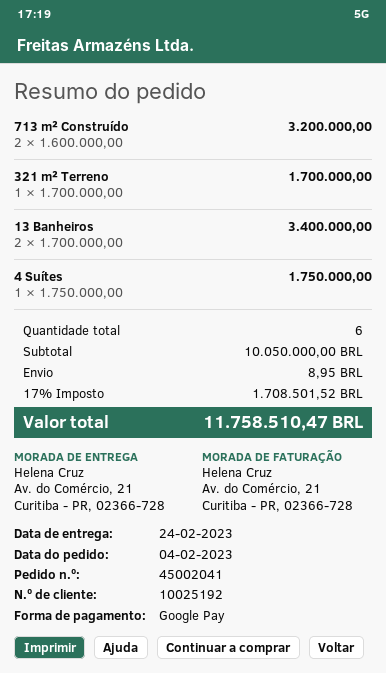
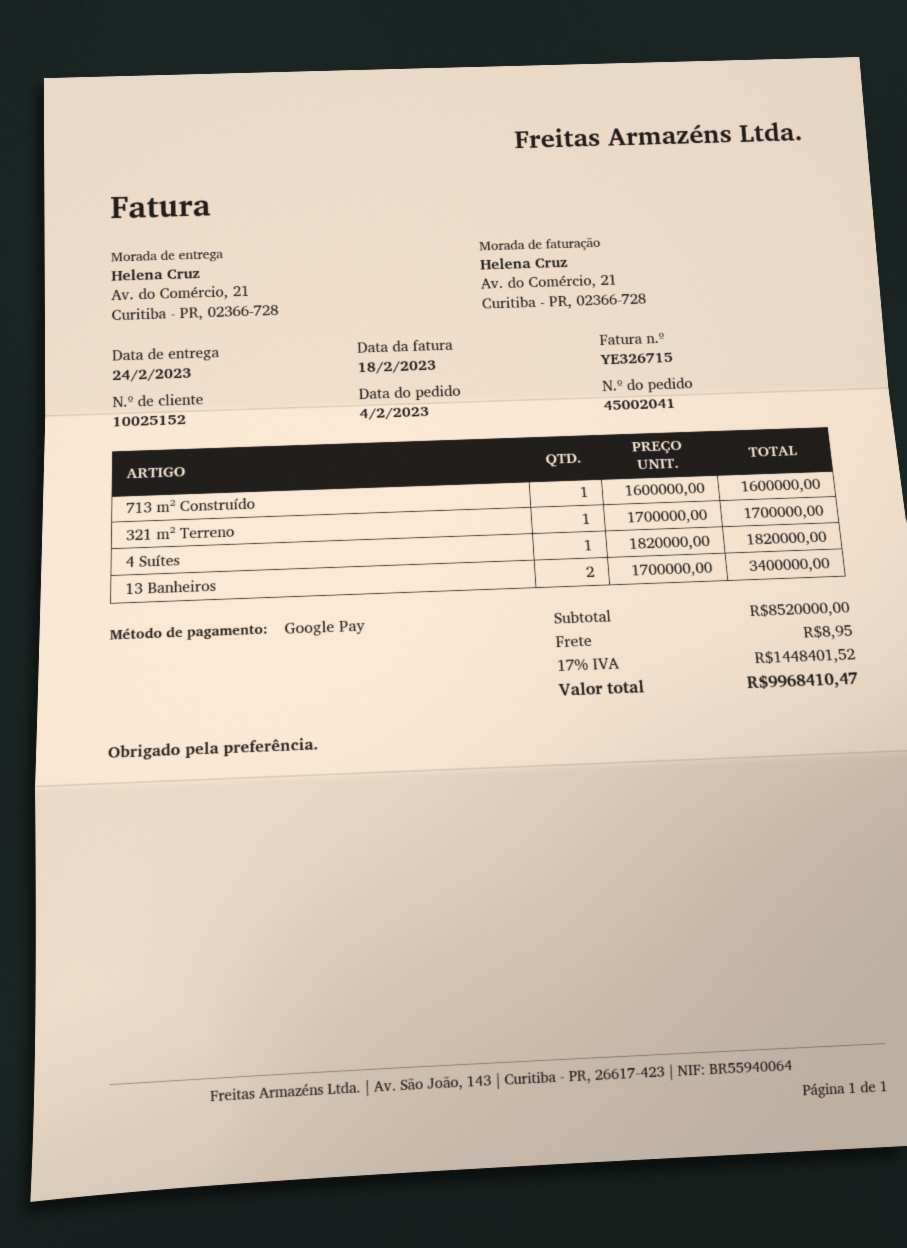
customer number: 10025192 -> 10025152
713 m² Construído: 2 x 1600000.00 = 3200000.00 -> 1 x 1600000.00 = 1600000.00
4 Suítes: 1 x 1750000.00 = 1750000.00 -> 1 x 1820000.00 = 1820000.00
subtotal: 10050000.00 -> 8520000.00
tax: 17% = 1708501.52 -> 17% = 1448401.52
total: 11758510.47 -> 9968410.47

